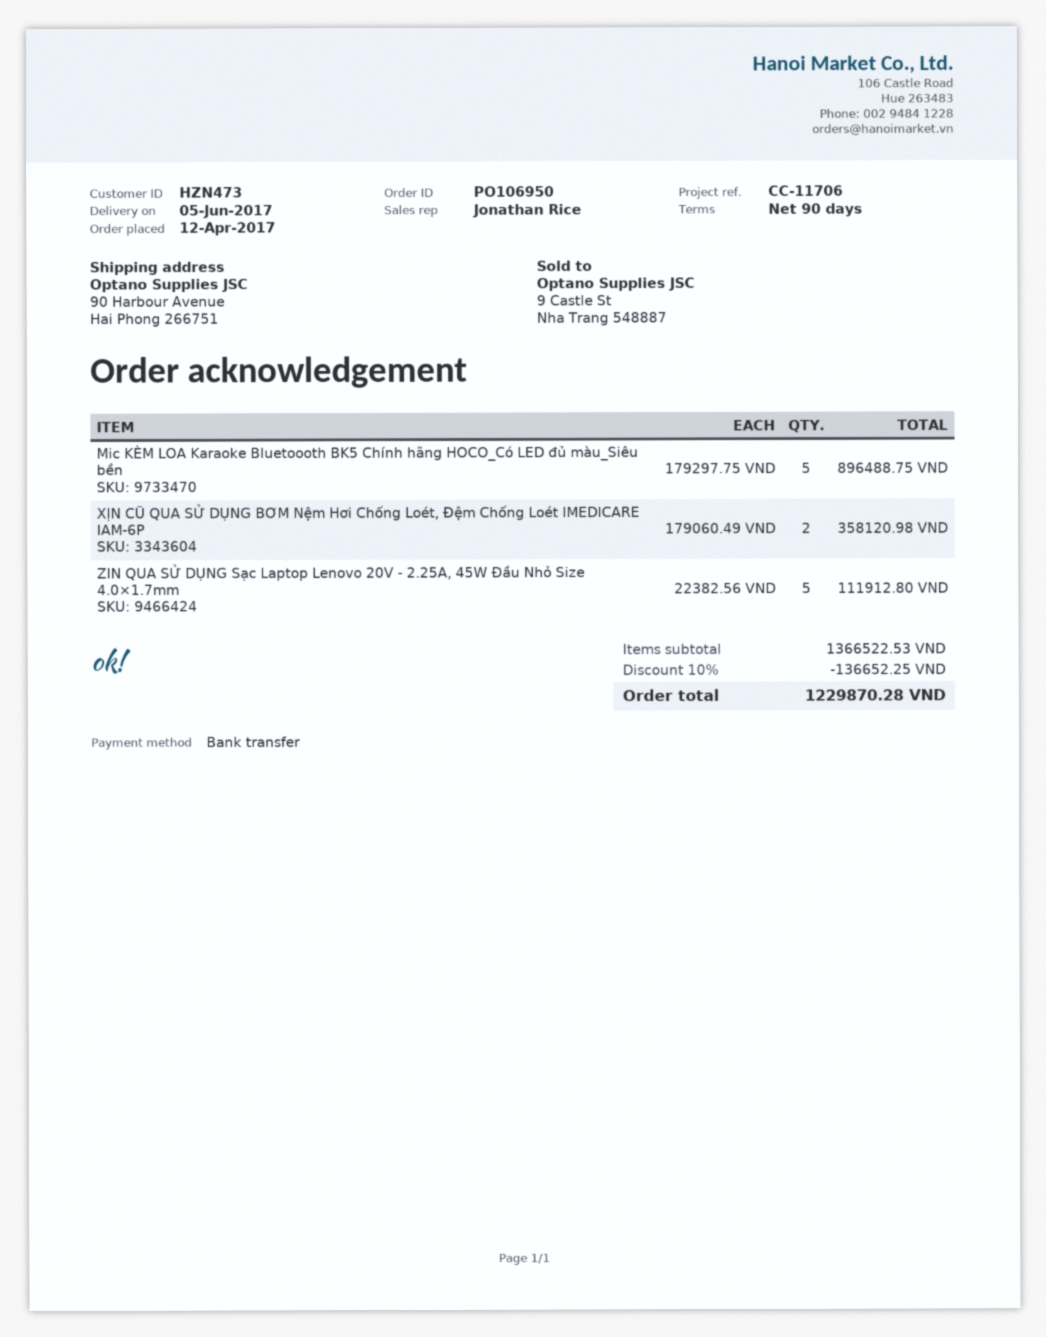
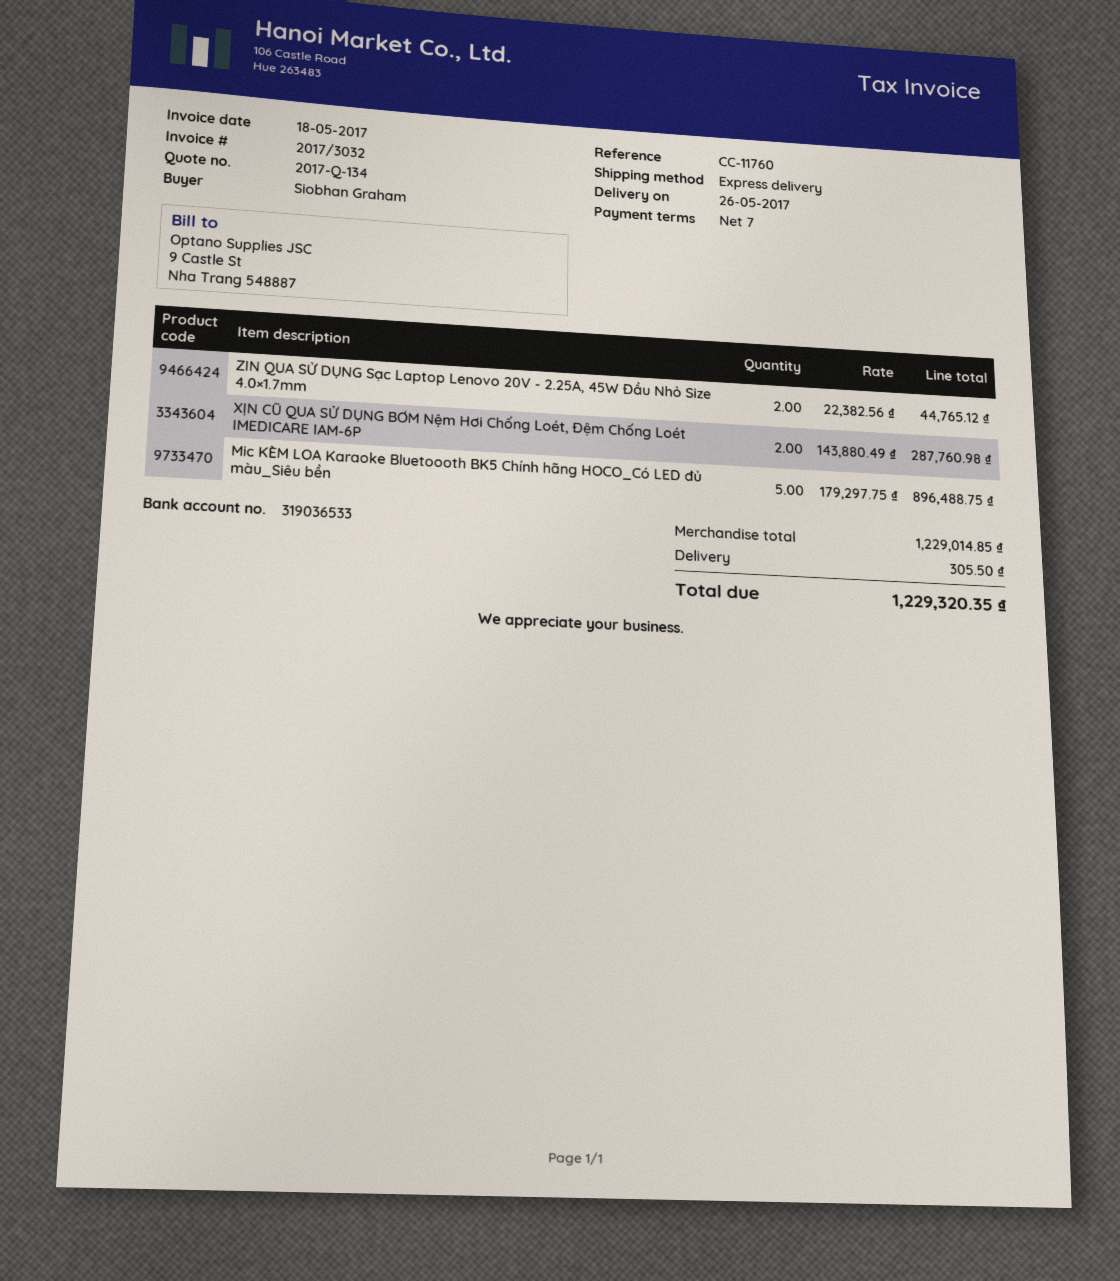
delivery date: 2017-06-05 -> 2017-05-26
payment terms: 90 days -> 7 days
reference: CC-11706 -> CC-11760
XỊN CŨ QUA SỬ DỤNG BƠM Nệm Hơi Chống Loét, Đệm Chống Loét IMEDICARE IAM-6P: 2 x 179060.49 = 358120.98 -> 2 x 143880.49 = 287760.98
ZIN QUA SỬ DỤNG Sạc Laptop Lenovo 20V - 2.25A, 45W Đầu Nhỏ Size 4.0×1.7mm: 5 x 22382.56 = 111912.80 -> 2 x 22382.56 = 44765.12
subtotal: 1366522.53 -> 1229014.85
discount: 10% = 136652.25 -> none
shipping: none -> 305.50
total: 1229870.28 -> 1229320.35

